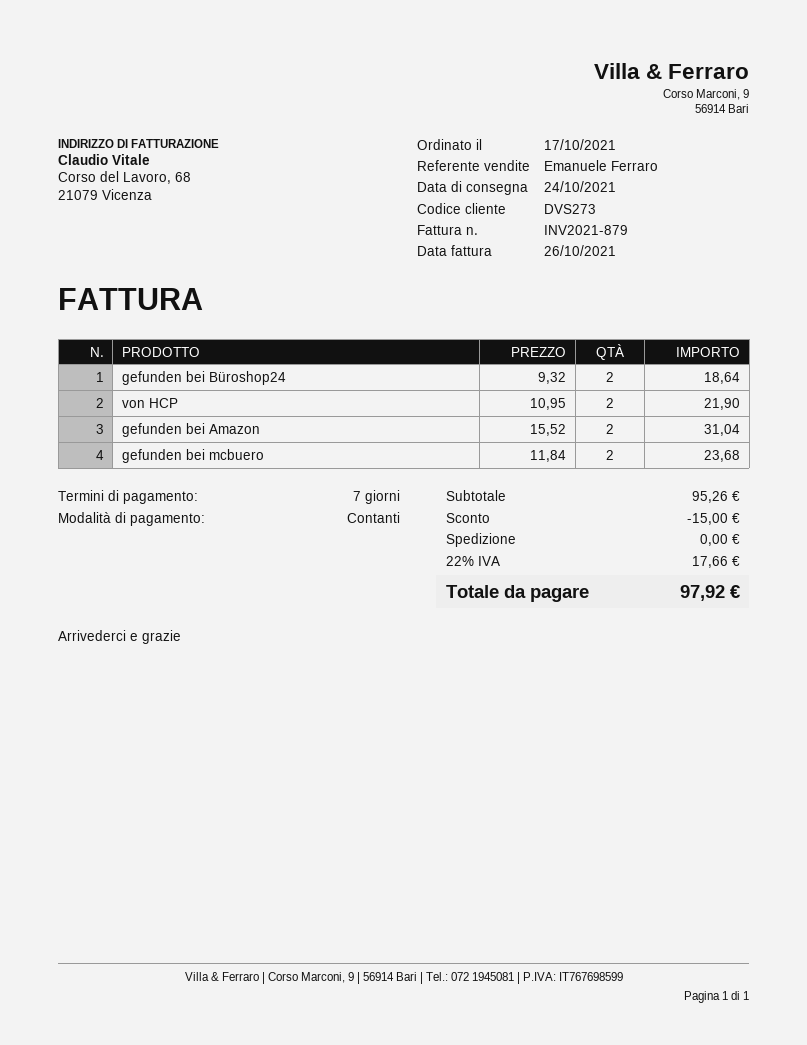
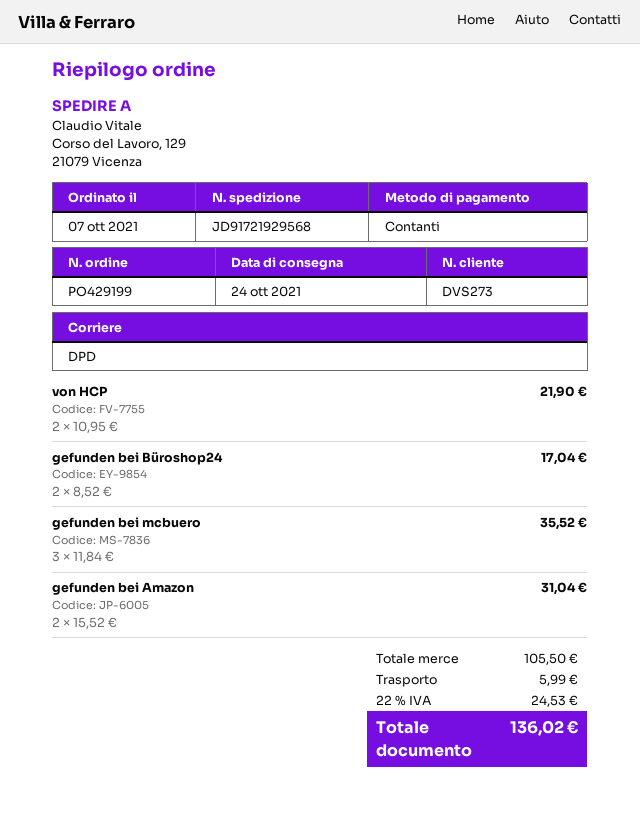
order date: 2021-10-17 -> 2021-10-07
gefunden bei Büroshop24: 2 x 9.32 = 18.64 -> 2 x 8.52 = 17.04
gefunden bei mcbuero: 2 x 11.84 = 23.68 -> 3 x 11.84 = 35.52
subtotal: 95.26 -> 105.50
discount: 15.00 -> none
shipping: 0.00 -> 5.99
tax: 22% = 17.66 -> 22% = 24.53
total: 97.92 -> 136.02

